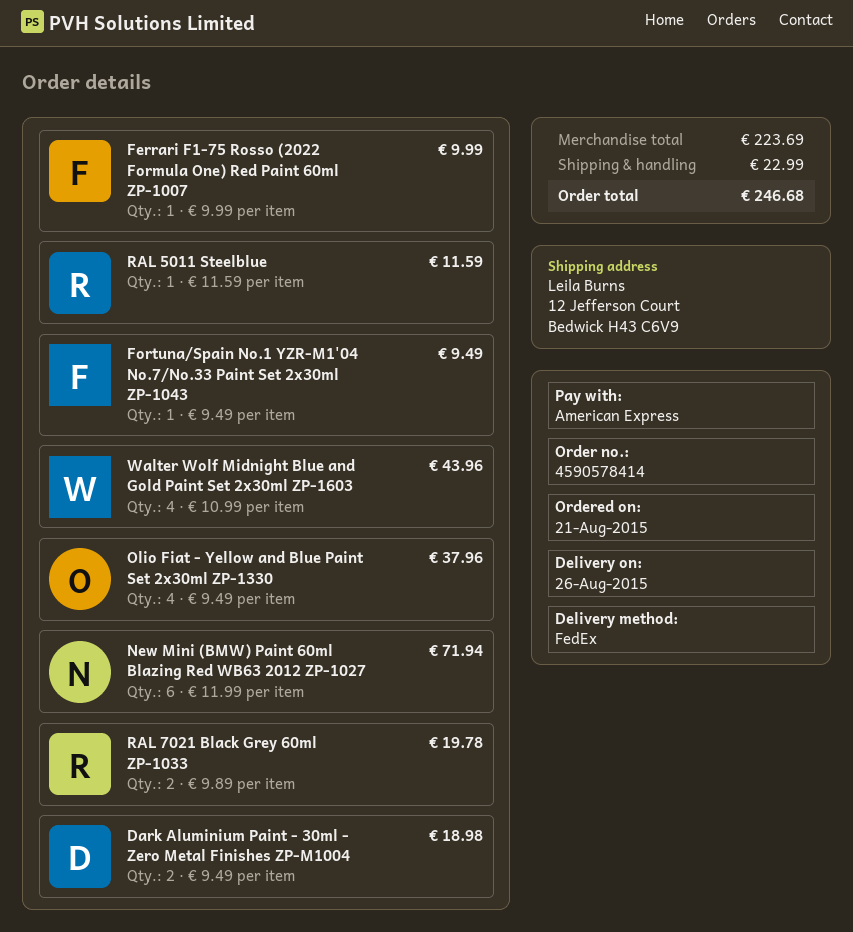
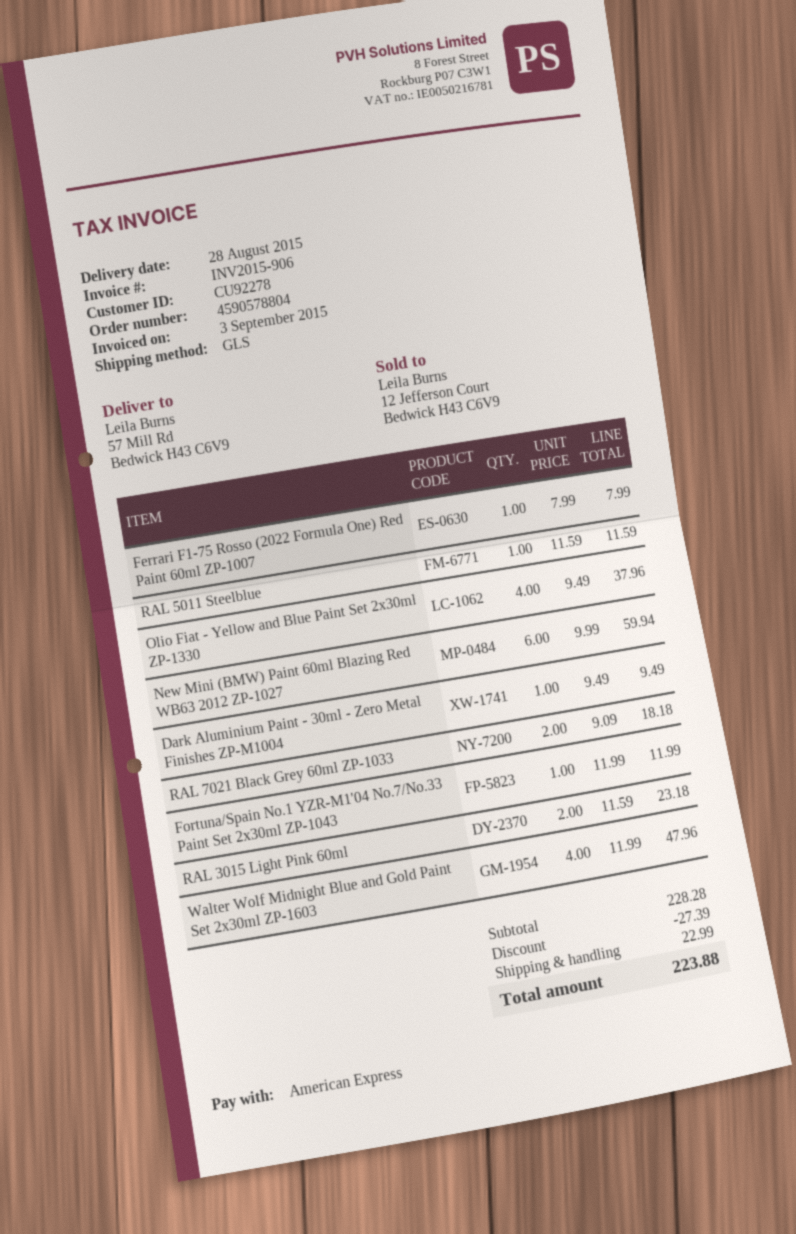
order number: 4590578414 -> 4590578804
delivery date: 2015-08-26 -> 2015-08-28
shipping method: FedEx -> GLS
ship to: 12 Jefferson Court, Bedwick H43 C6V9 -> 57 Mill Rd, Bedwick H43 C6V9
Ferrari F1-75 Rosso (2022 Formula One) Red Paint 60ml ZP-1007: 1 x 9.99 = 9.99 -> 1 x 7.99 = 7.99
Fortuna/Spain No.1 YZR-M1'04 No.7/No.33 Paint Set 2x30ml ZP-1043: 1 x 9.49 = 9.49 -> 1 x 11.99 = 11.99
Walter Wolf Midnight Blue and Gold Paint Set 2x30ml ZP-1603: 4 x 10.99 = 43.96 -> 4 x 11.99 = 47.96
New Mini (BMW) Paint 60ml Blazing Red WB63 2012 ZP-1027: 6 x 11.99 = 71.94 -> 6 x 9.99 = 59.94
RAL 7021 Black Grey 60ml ZP-1033: 2 x 9.89 = 19.78 -> 2 x 9.09 = 18.18
Dark Aluminium Paint - 30ml - Zero Metal Finishes ZP-M1004: 2 x 9.49 = 18.98 -> 1 x 9.49 = 9.49
RAL 3015 Light Pink 60ml: none -> 2 x 11.59 = 23.18
subtotal: 223.69 -> 228.28
discount: none -> 27.39
total: 246.68 -> 223.88

